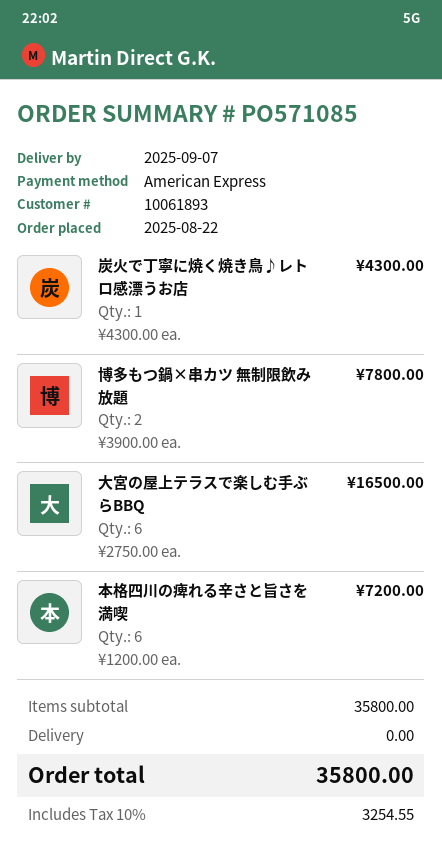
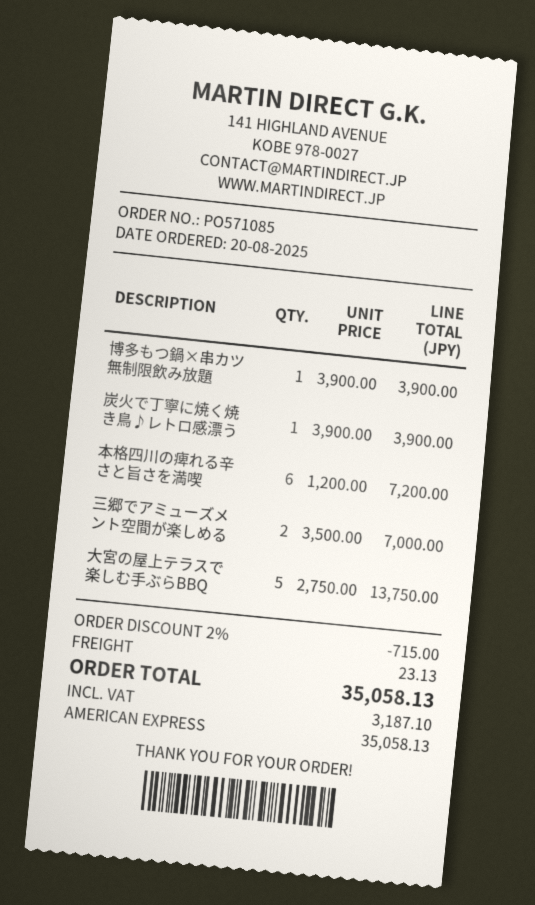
order date: 2025-08-22 -> 2025-08-20
炭火で丁寧に焼く焼き鳥♪レトロ感漂うお店: 1 x 4300.00 = 4300.00 -> 1 x 3900.00 = 3900.00
博多もつ鍋×串カツ 無制限飲み放題: 2 x 3900.00 = 7800.00 -> 1 x 3900.00 = 3900.00
大宮の屋上テラスで楽しむ手ぶらBBQ: 6 x 2750.00 = 16500.00 -> 5 x 2750.00 = 13750.00
三郷でアミューズメント空間が楽しめる: none -> 2 x 3500.00 = 7000.00
discount: none -> 2% = 715.00
shipping: 0.00 -> 23.13
tax: 3254.55 -> 3187.10
total: 35800.00 -> 35058.13

